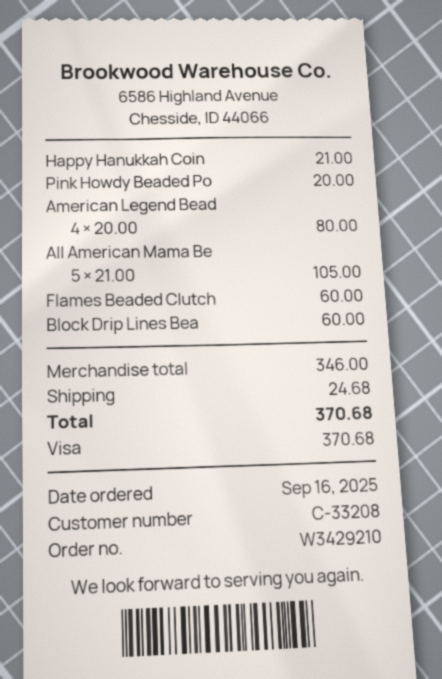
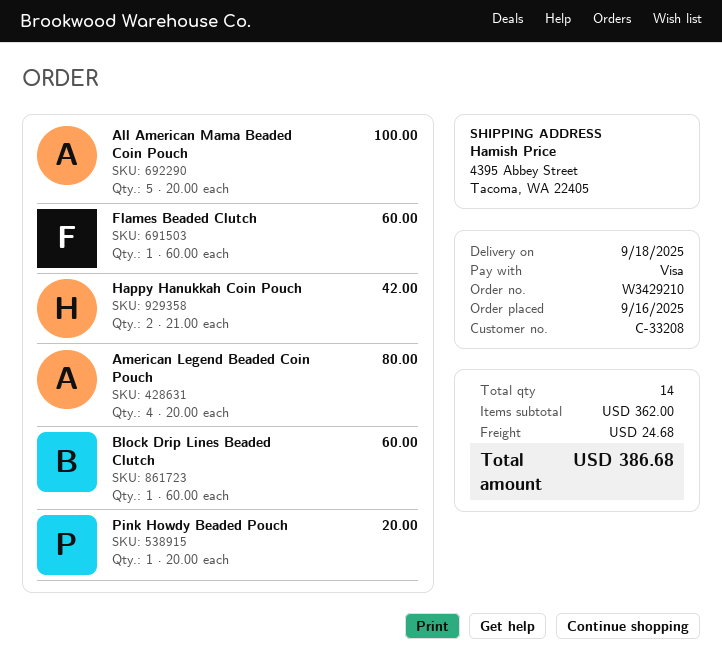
Happy Hanukkah Coin: 1 x 21.00 = 21.00 -> 2 x 21.00 = 42.00
All American Mama Be: 5 x 21.00 = 105.00 -> 5 x 20.00 = 100.00
subtotal: 346.00 -> 362.00
total: 370.68 -> 386.68

